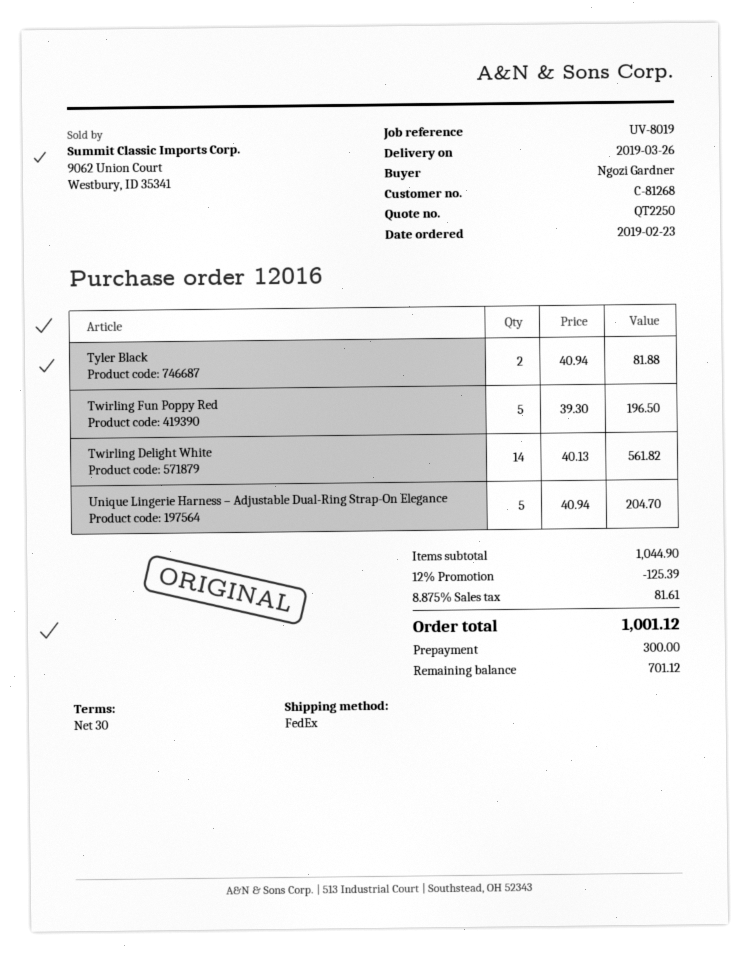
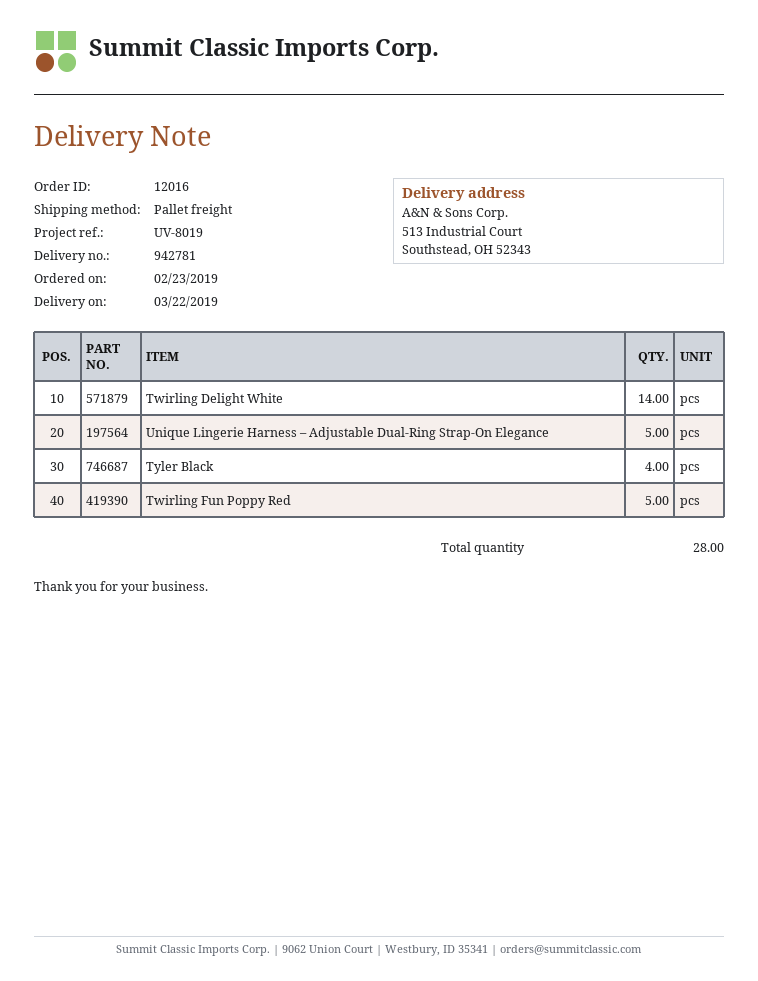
delivery date: 2019-03-26 -> 2019-03-22
shipping method: FedEx -> pallet freight
Tyler Black: 2 -> 4

